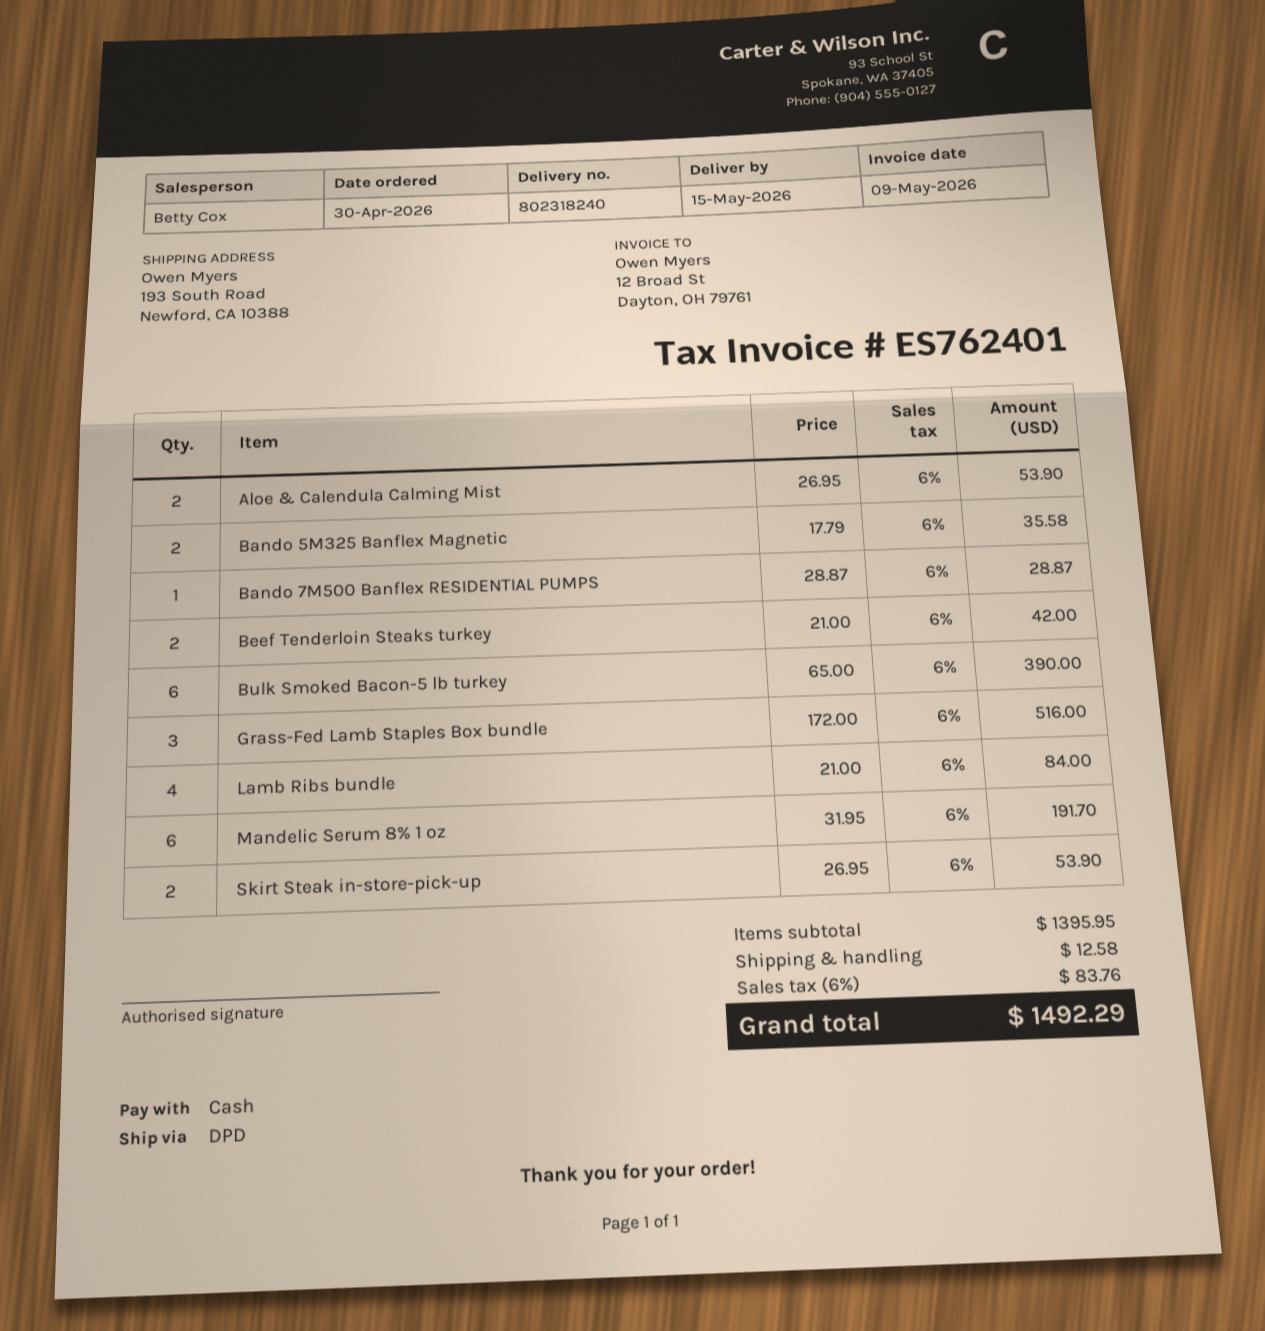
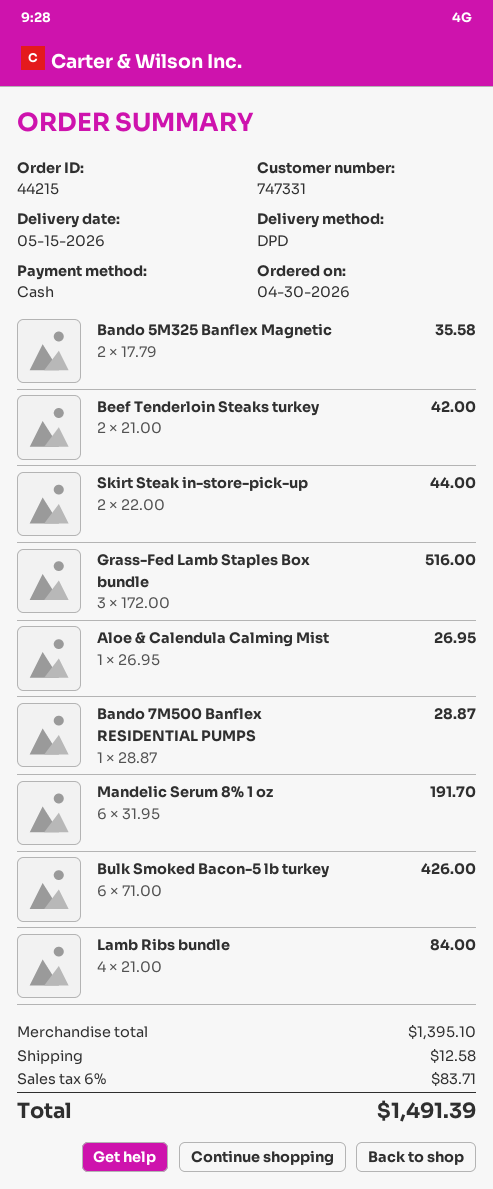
Aloe & Calendula Calming Mist: 2 x 26.95 = 53.90 -> 1 x 26.95 = 26.95
Bulk Smoked Bacon-5 lb turkey: 6 x 65.00 = 390.00 -> 6 x 71.00 = 426.00
Skirt Steak in-store-pick-up: 2 x 26.95 = 53.90 -> 2 x 22.00 = 44.00
subtotal: 1395.95 -> 1395.10
tax: 6% = 83.76 -> 6% = 83.71
total: 1492.29 -> 1491.39

